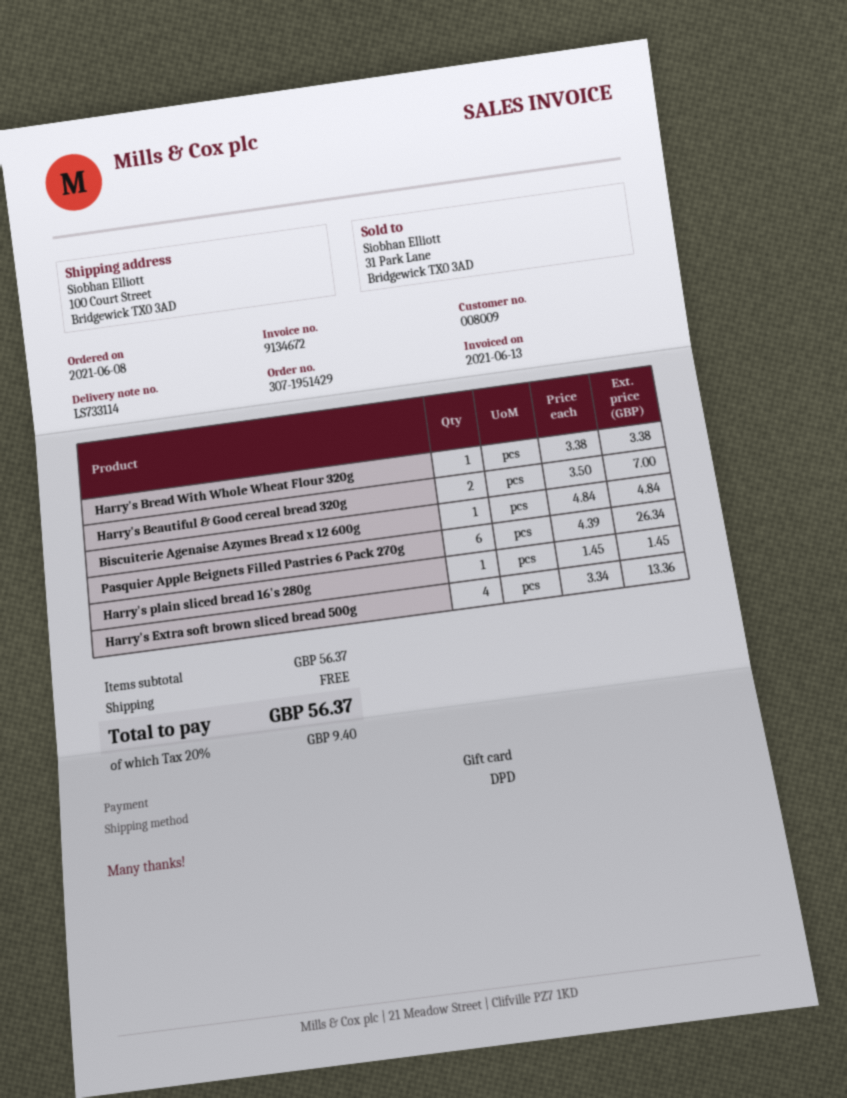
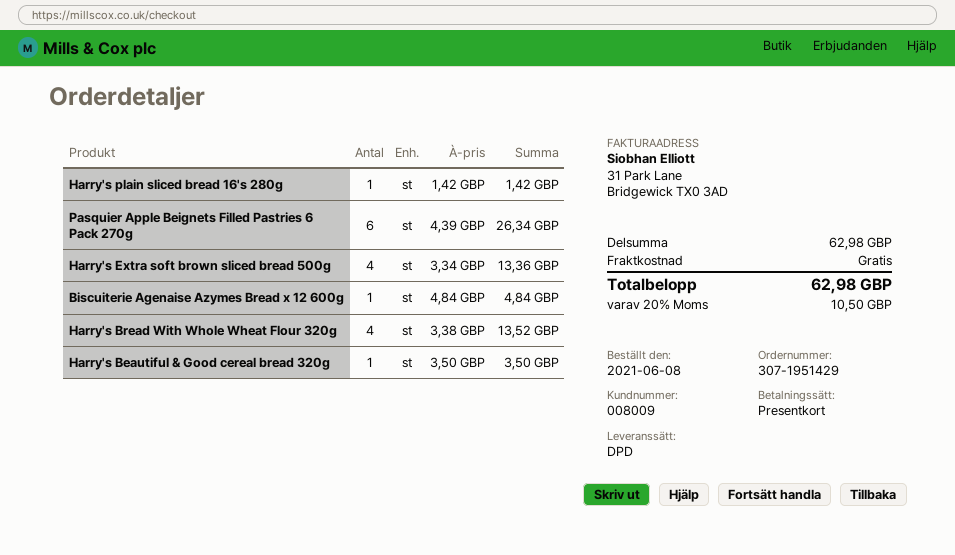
Harry's Bread With Whole Wheat Flour 320g: 1 x 3.38 = 3.38 -> 4 x 3.38 = 13.52
Harry's Beautiful & Good cereal bread 320g: 2 x 3.50 = 7.00 -> 1 x 3.50 = 3.50
Harry's plain sliced bread 16's 280g: 1 x 1.45 = 1.45 -> 1 x 1.42 = 1.42
subtotal: 56.37 -> 62.98
tax: 20% = 9.40 -> 20% = 10.50
total: 56.37 -> 62.98

